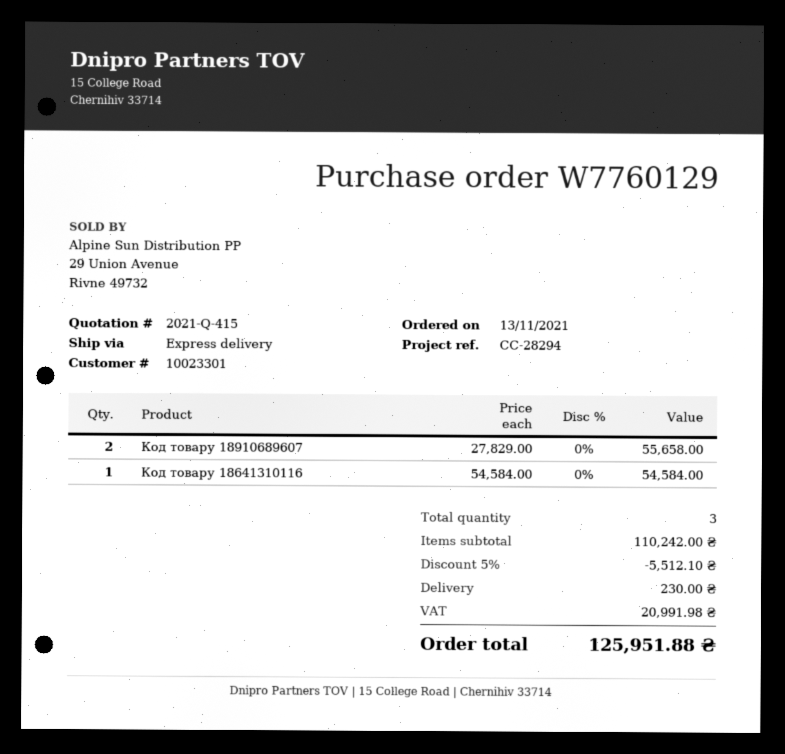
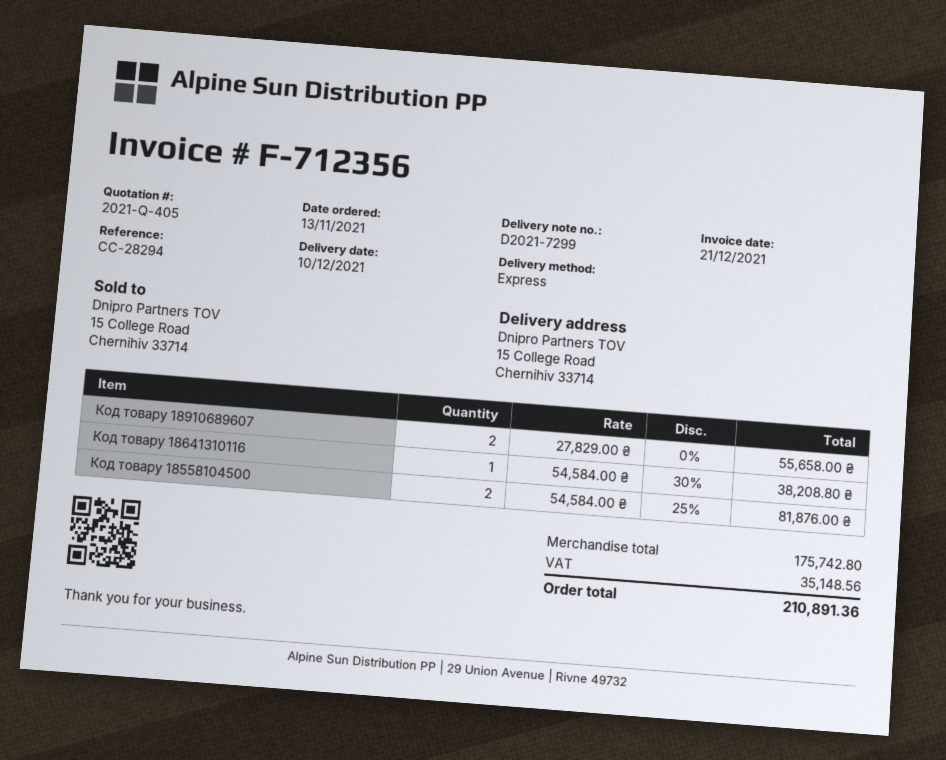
quote number: 2021-Q-415 -> 2021-Q-405
Код товару 18641310116: 1 x 54584.00 = 54584.00 -> 1 x 54584.00 - 30% = 38208.80
Код товару 18558104500: none -> 2 x 54584.00 - 25% = 81876.00
subtotal: 110242.00 -> 175742.80
discount: 5% = 5512.10 -> none
shipping: 230.00 -> none
tax: 20991.98 -> 35148.56
total: 125951.88 -> 210891.36

